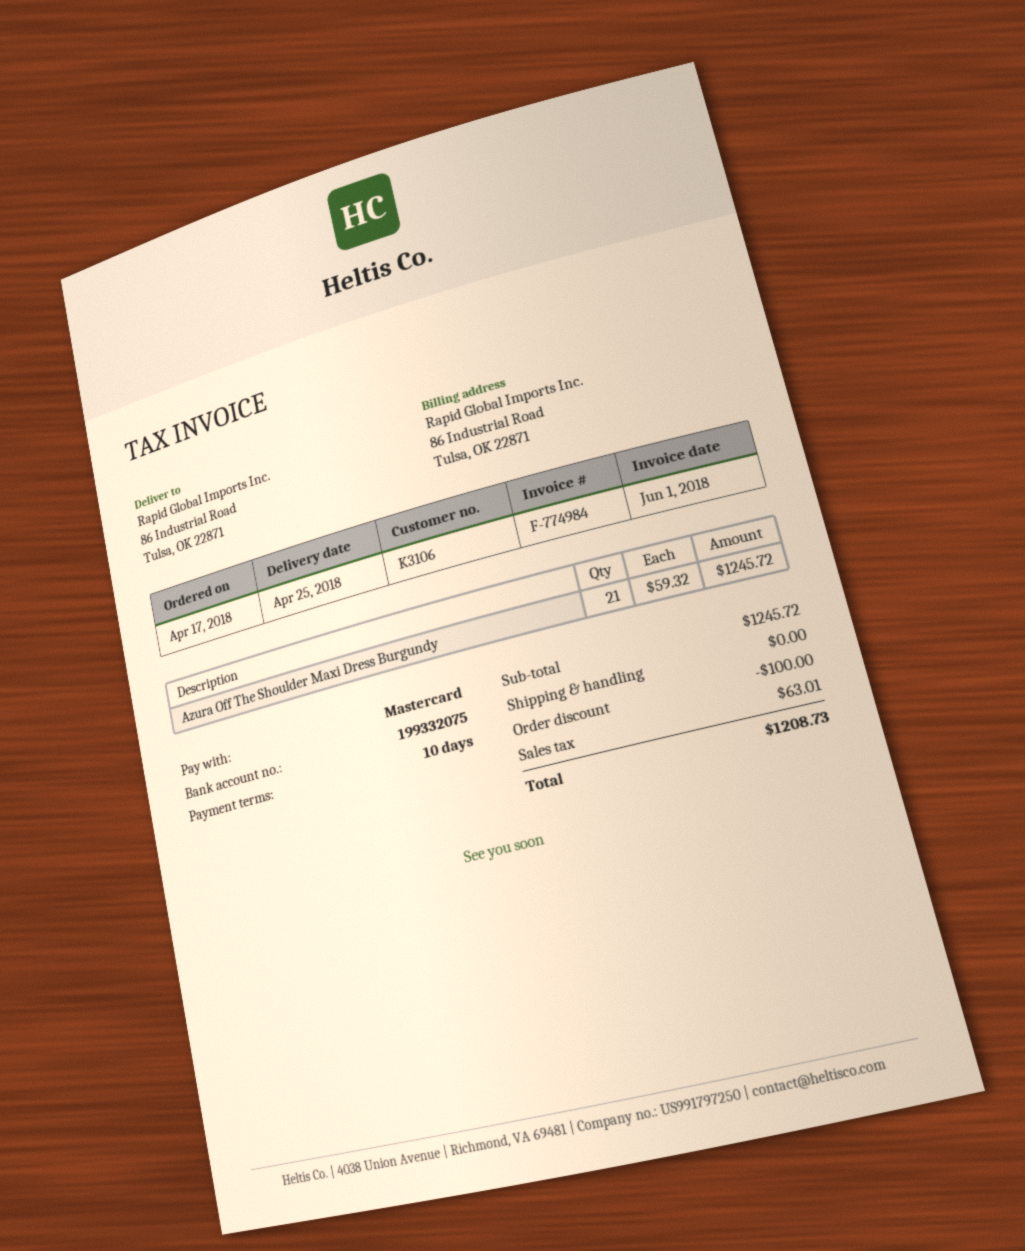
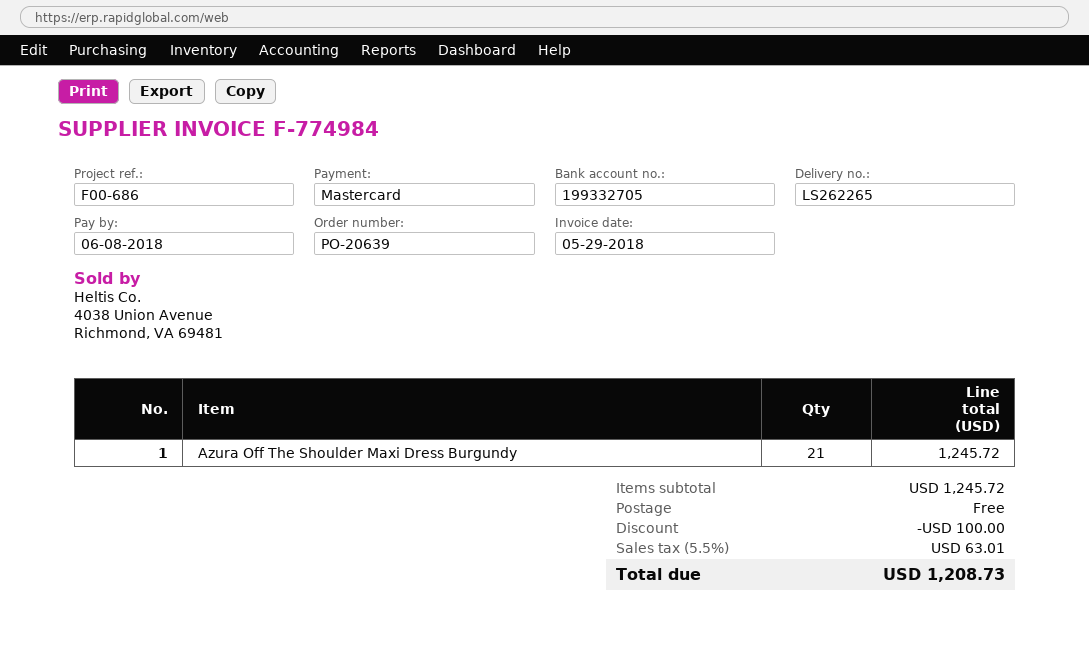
invoice date: 2018-06-01 -> 2018-05-29
bank account: 199332075 -> 199332705

